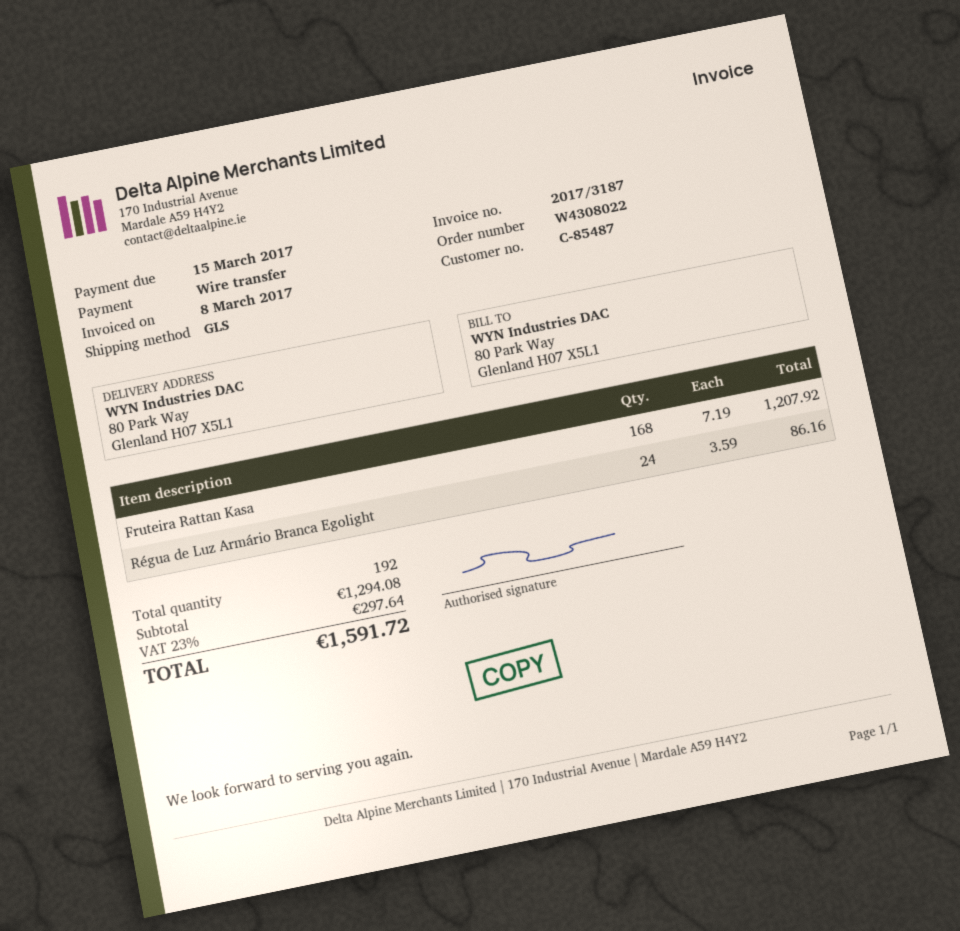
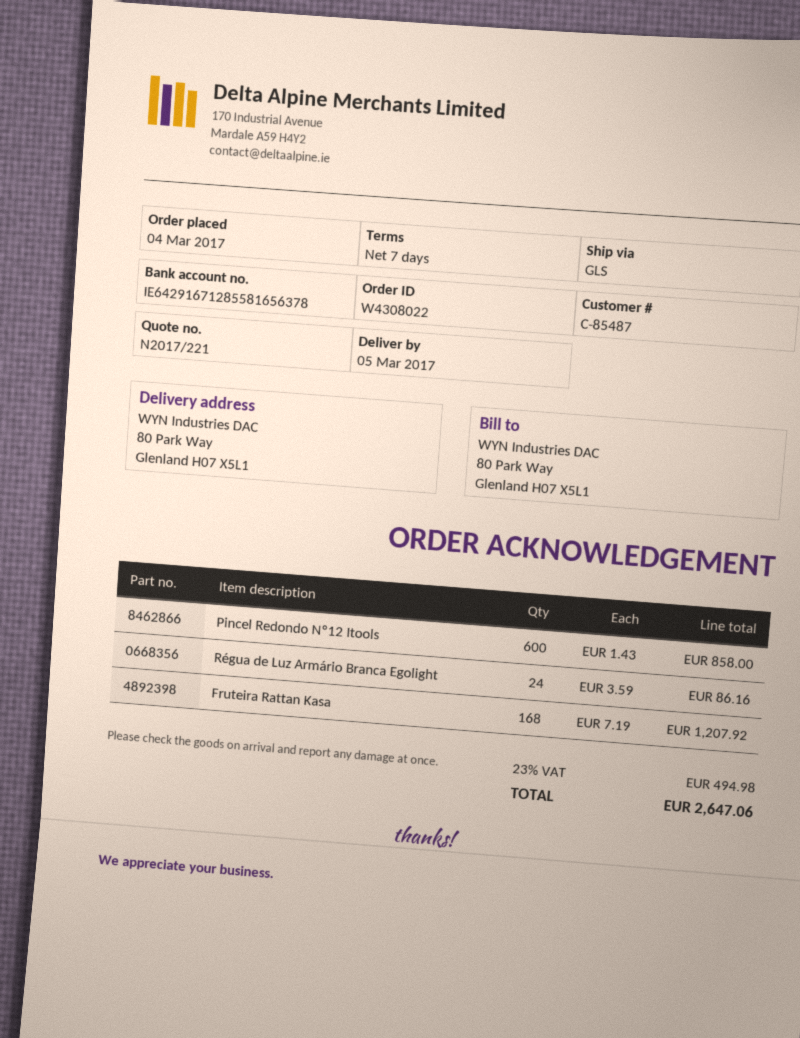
Pincel Redondo Nº12 Itools: none -> 600 x 1.43 = 858.00
tax: 23% = 297.64 -> 23% = 494.98
total: 1591.72 -> 2647.06

